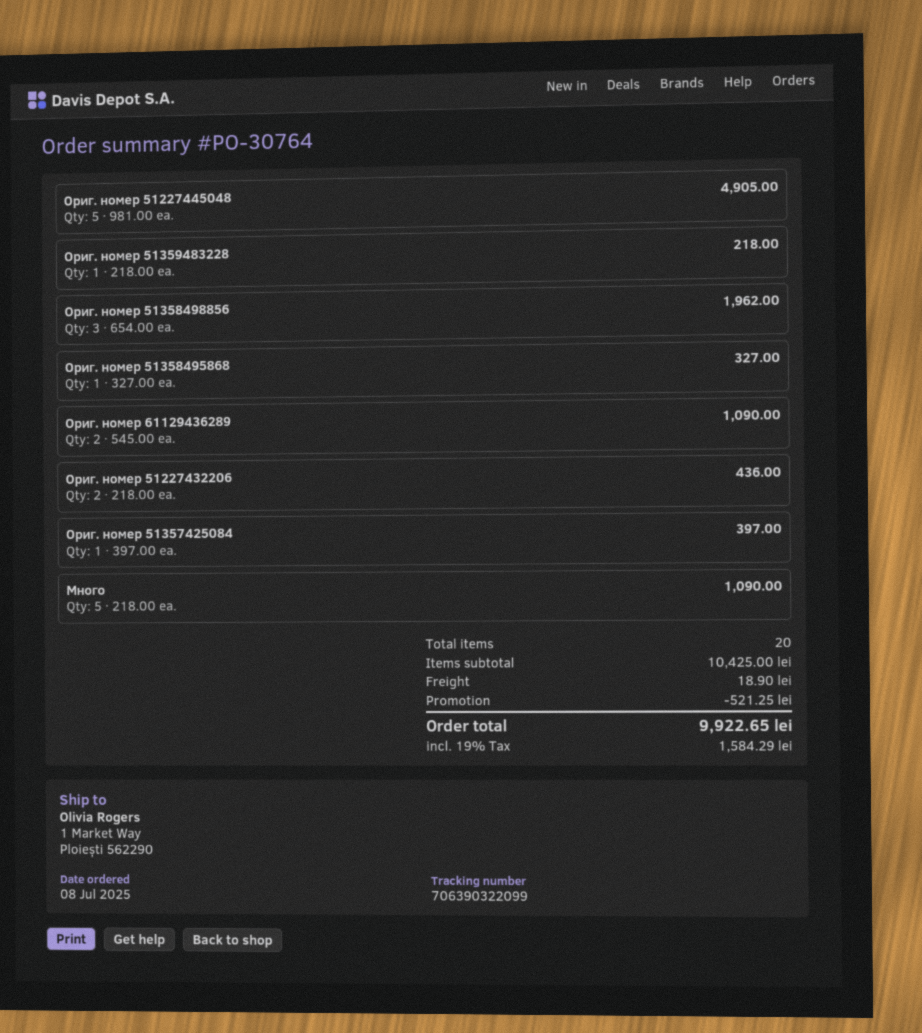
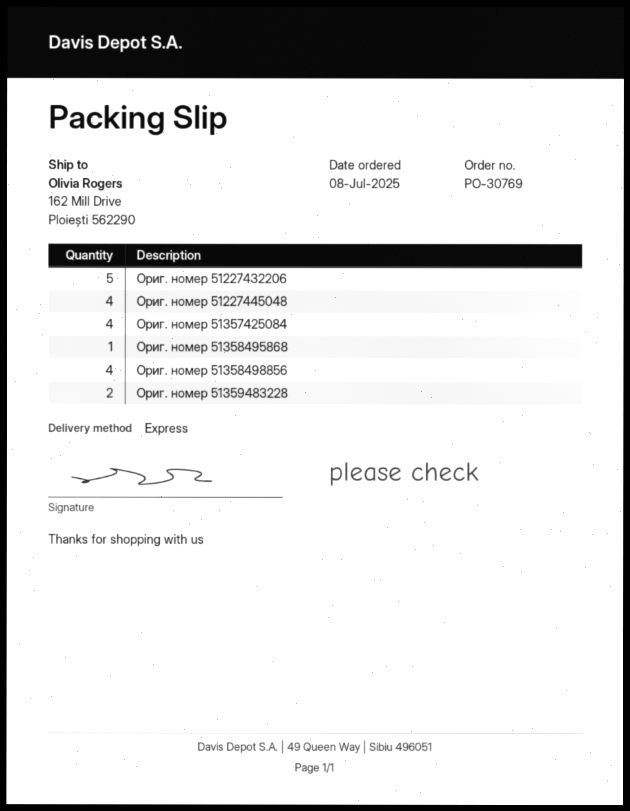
order number: PO-30764 -> PO-30769
ship to: 1 Market Way, Ploiești 562290 -> 162 Mill Drive, Ploiești 562290
Ориг. номер 51227445048: 5 -> 4
Ориг. номер 51359483228: 1 -> 2
Ориг. номер 51358498856: 3 -> 4
Ориг. номер 61129436289: 2 -> none
Ориг. номер 51227432206: 2 -> 5
Ориг. номер 51357425084: 1 -> 4
Много: 5 -> none

